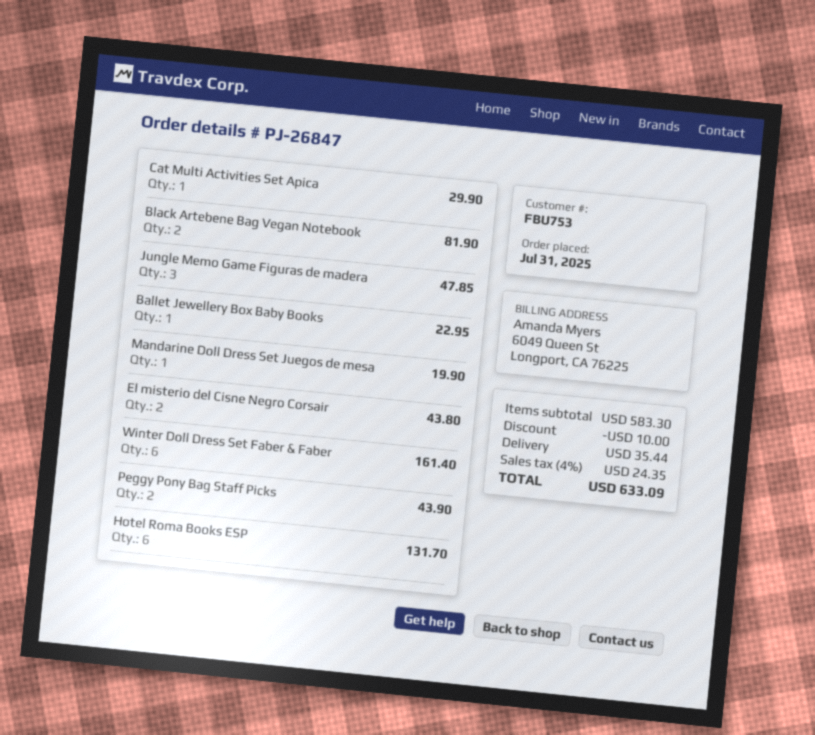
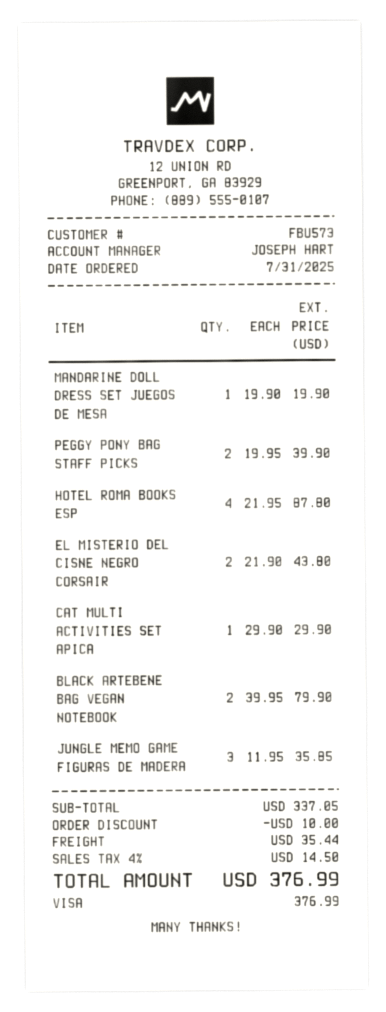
customer number: FBU753 -> FBU573
Black Artebene Bag Vegan Notebook: 2 for 81.90 -> 2 for 79.90
Jungle Memo Game Figuras de madera: 3 for 47.85 -> 3 for 35.85
Ballet Jewellery Box Baby Books: 1 for 22.95 -> none
Winter Doll Dress Set Faber & Faber: 6 for 161.40 -> none
Peggy Pony Bag Staff Picks: 2 for 43.90 -> 2 for 39.90
Hotel Roma Books ESP: 6 for 131.70 -> 4 for 87.80
subtotal: 583.30 -> 337.05
tax: 4% = 24.35 -> 4% = 14.50
total: 633.09 -> 376.99

